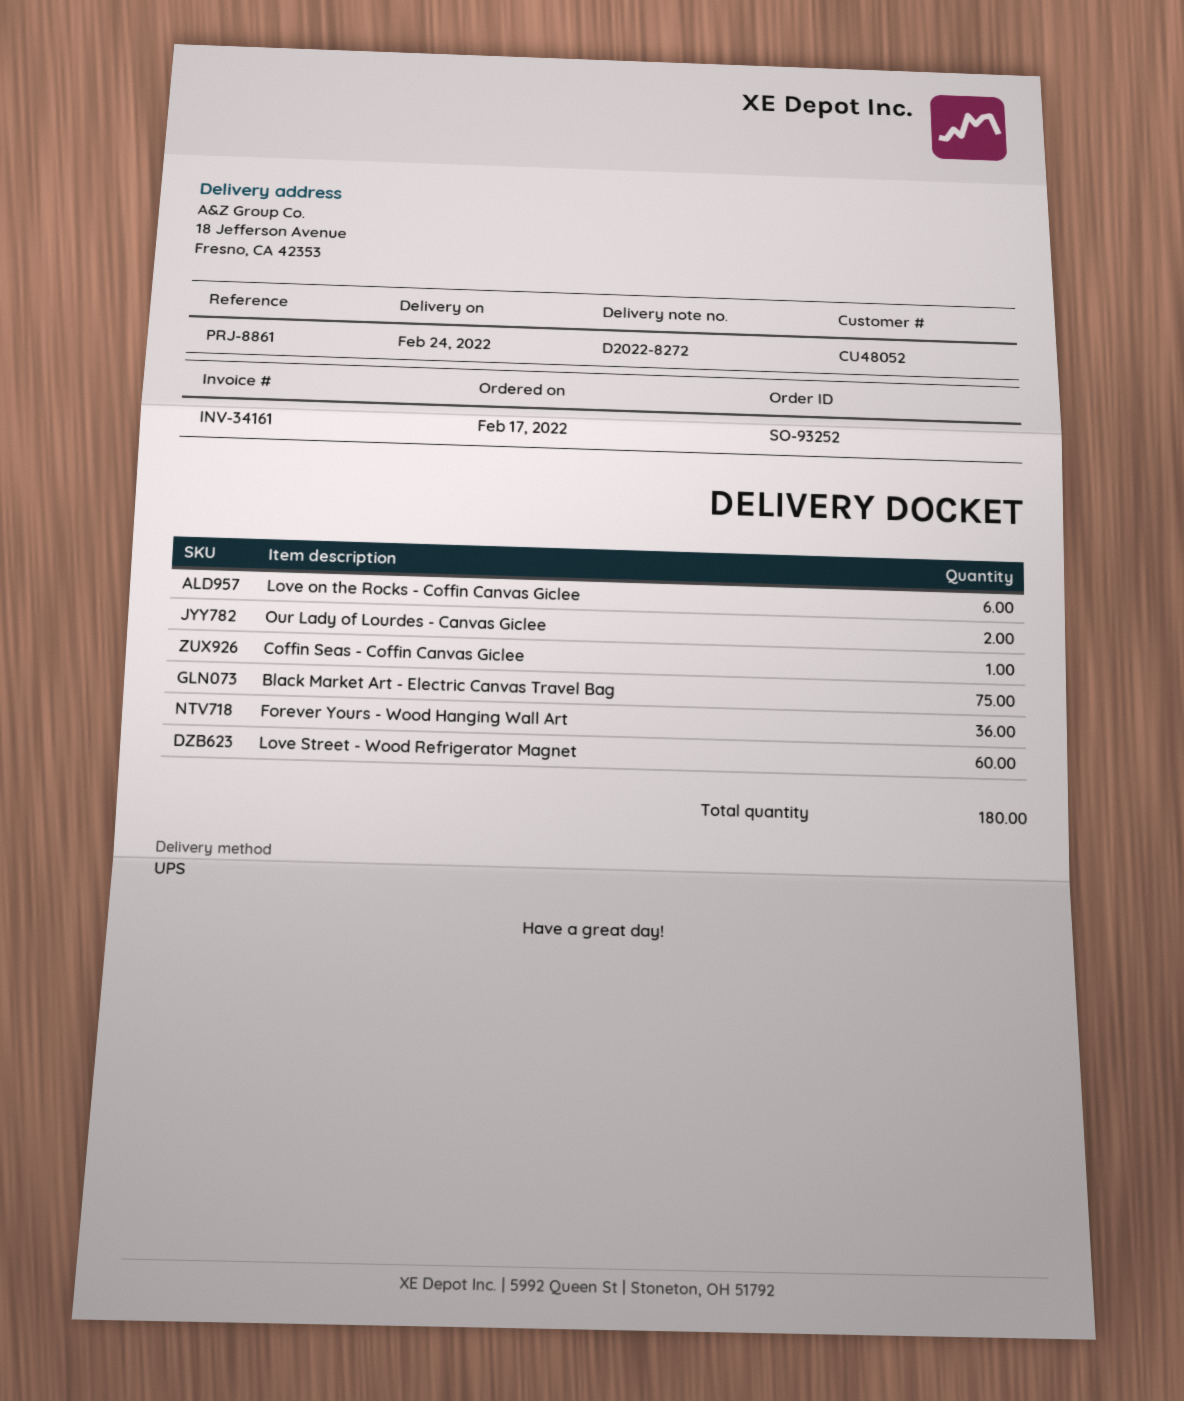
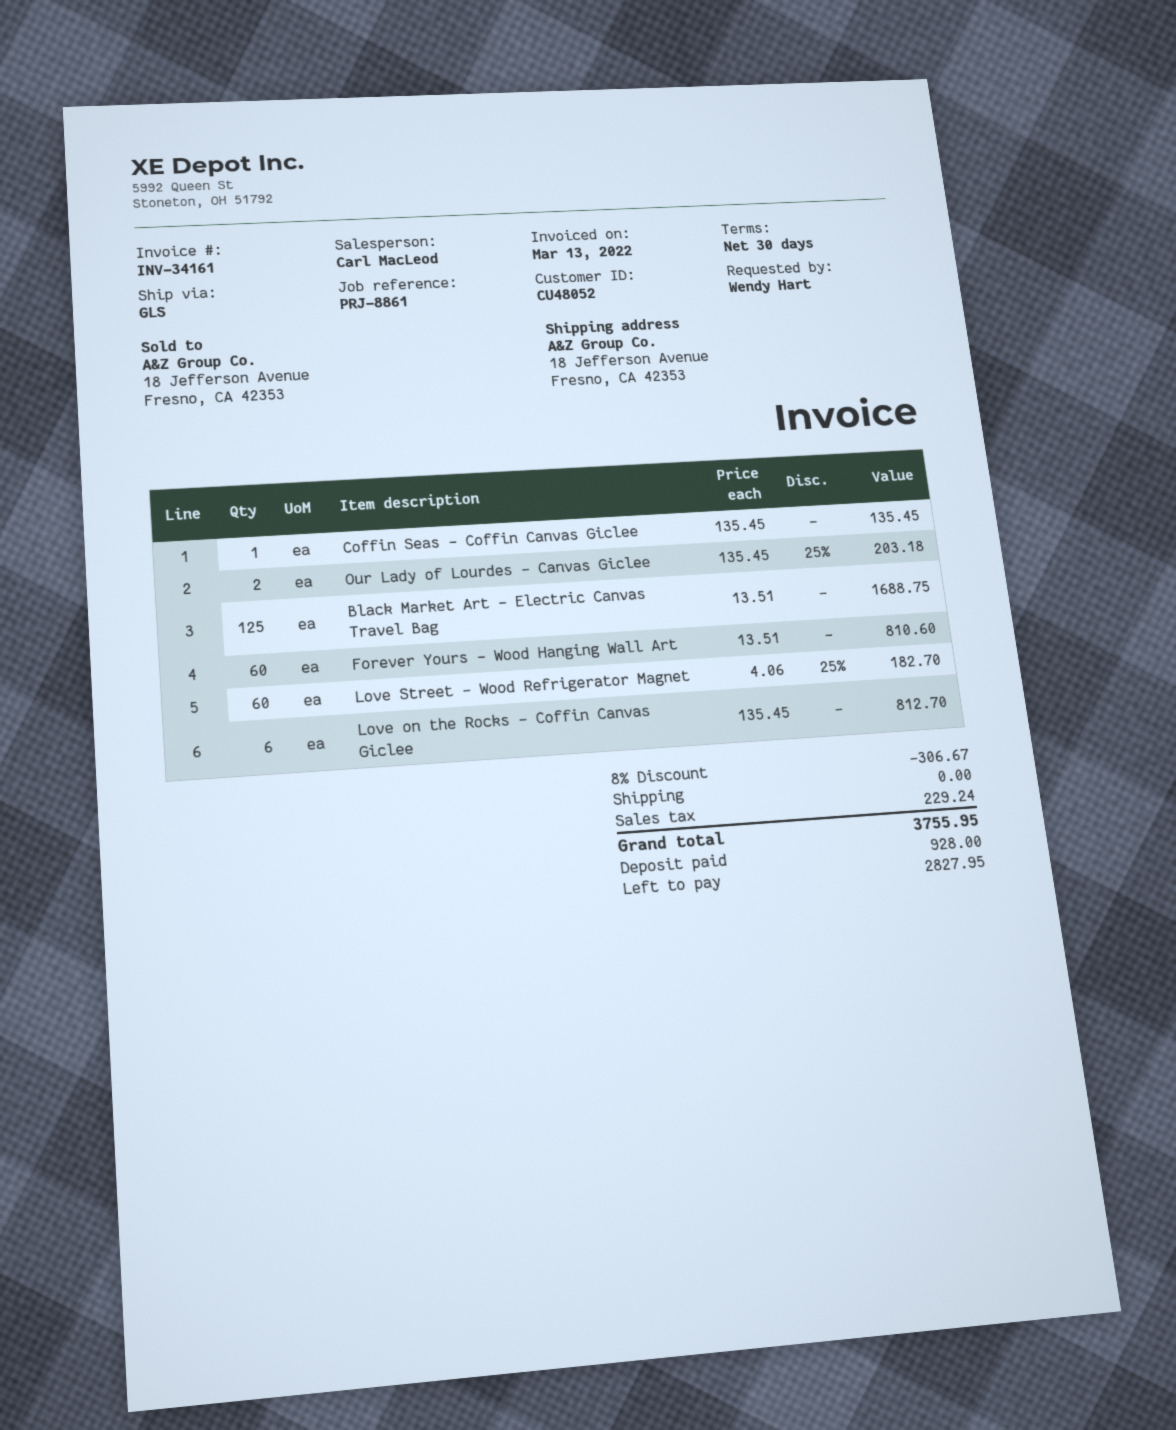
shipping method: UPS -> GLS
Black Market Art - Electric Canvas Travel Bag: 75 -> 125
Forever Yours - Wood Hanging Wall Art: 36 -> 60

